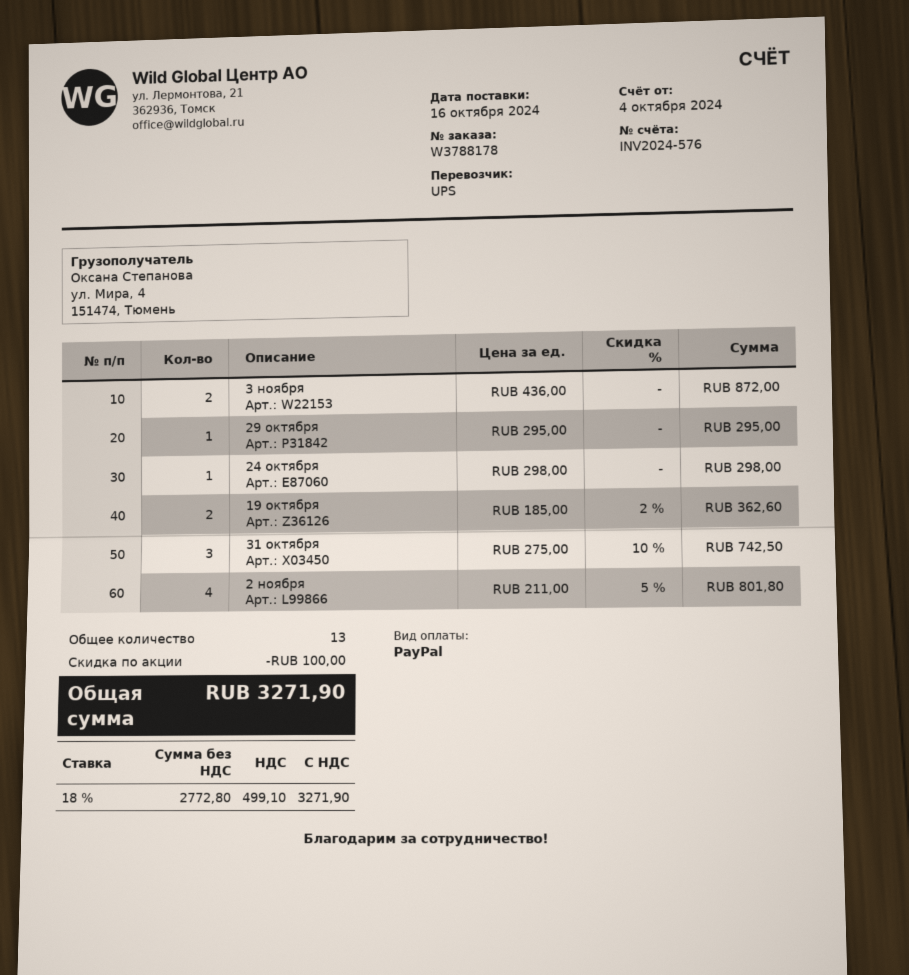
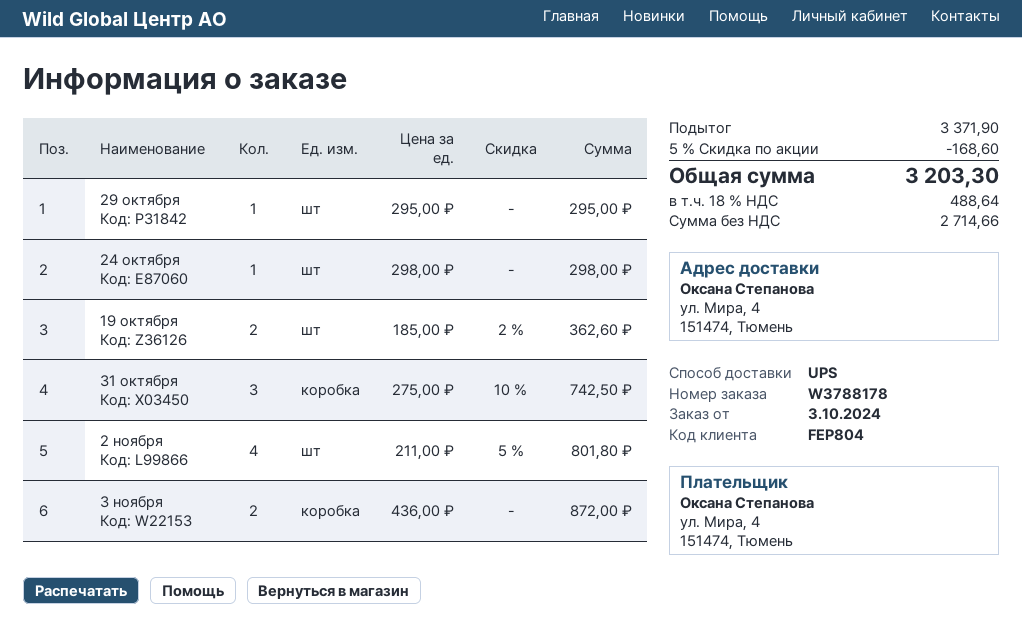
discount: 100.00 -> 168.60
net: 2772.80 -> 2714.66
tax: 18% = 499.10 -> 18% = 488.64
total: 3271.90 -> 3203.30

